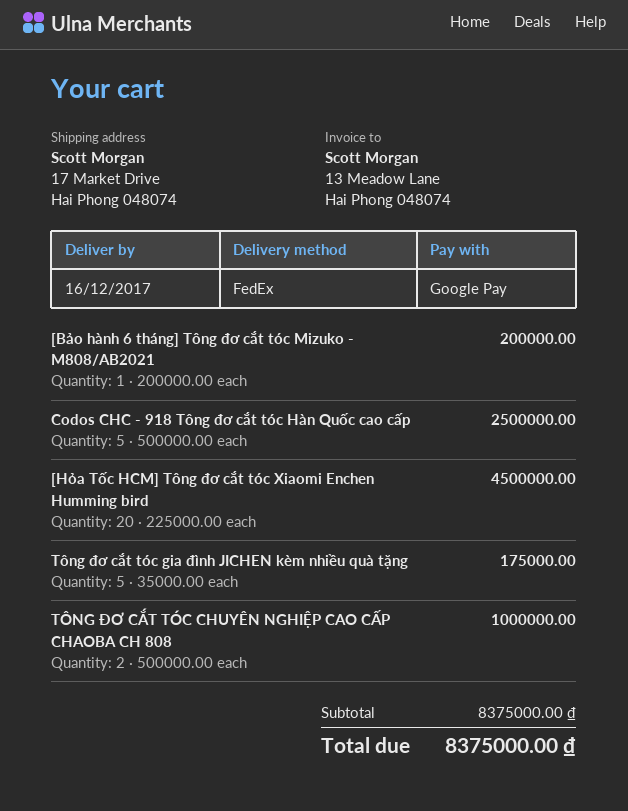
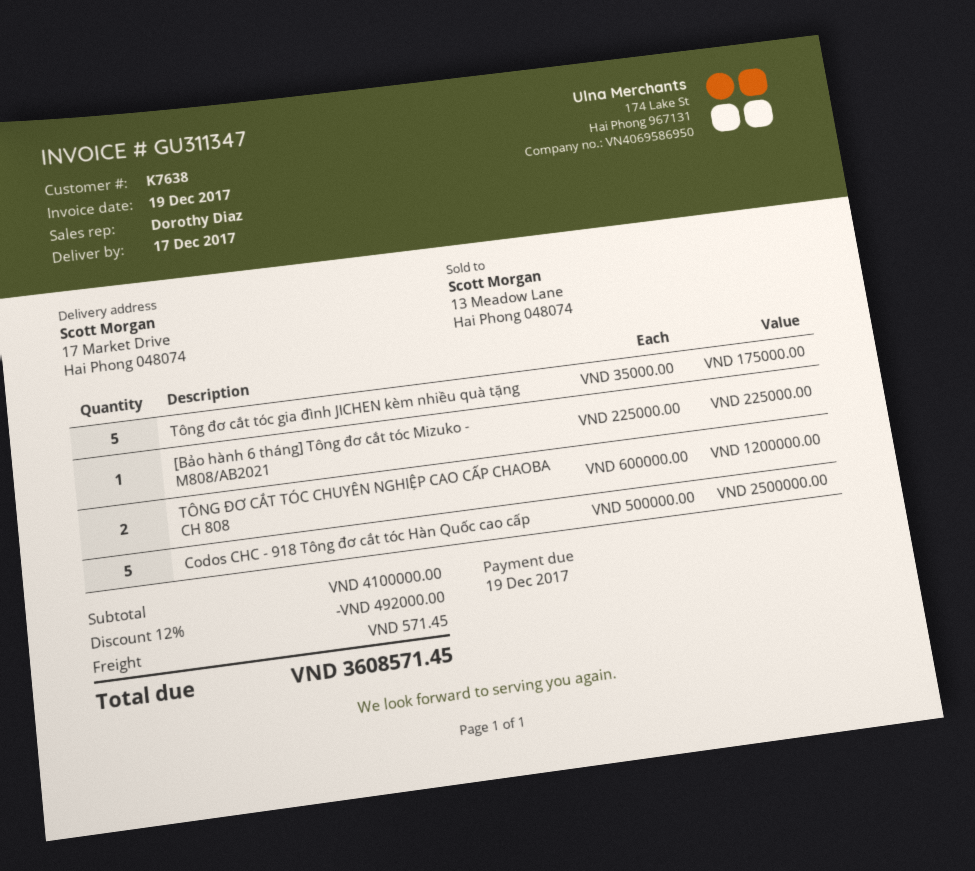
delivery date: 2017-12-16 -> 2017-12-17
[Bảo hành 6 tháng] Tông đơ cắt tóc Mizuko - M808/AB2021: 1 x 200000.00 = 200000.00 -> 1 x 225000.00 = 225000.00
[Hỏa Tốc HCM] Tông đơ cắt tóc Xiaomi Enchen Humming bird: 20 x 225000.00 = 4500000.00 -> none
TÔNG ĐƠ CẮT TÓC CHUYÊN NGHIỆP CAO CẤP CHAOBA CH 808: 2 x 500000.00 = 1000000.00 -> 2 x 600000.00 = 1200000.00
subtotal: 8375000.00 -> 4100000.00
discount: none -> 12% = 492000.00
shipping: none -> 571.45
total: 8375000.00 -> 3608571.45

